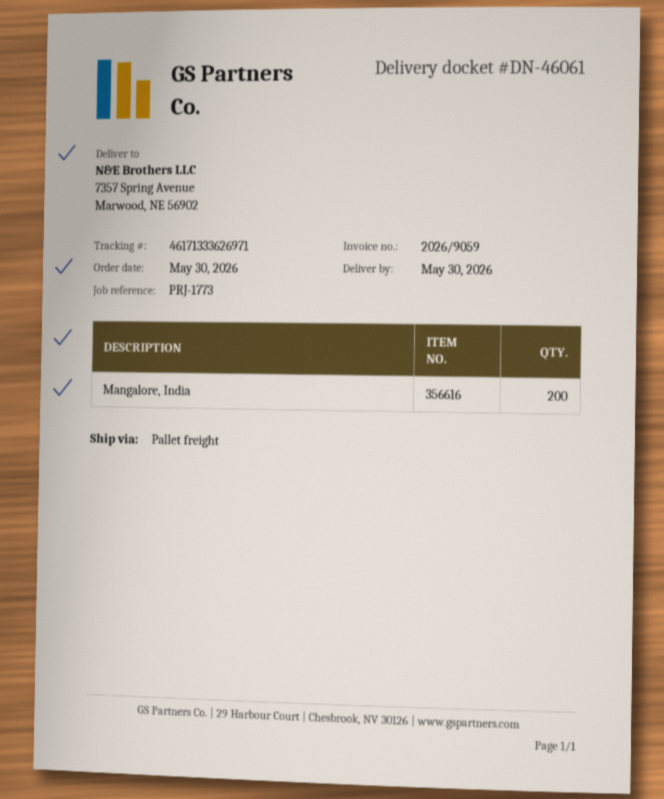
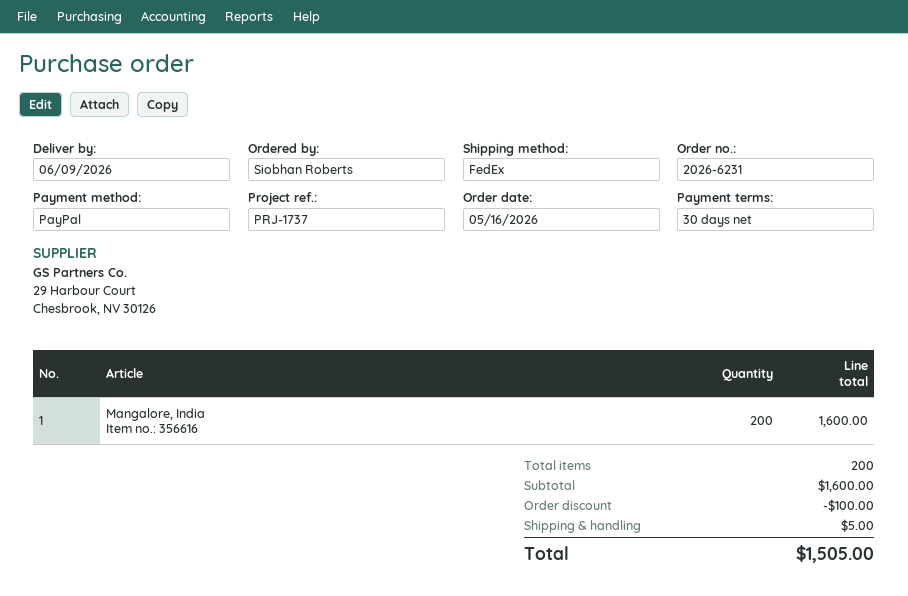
order date: 2026-05-30 -> 2026-05-16
delivery date: 2026-05-30 -> 2026-06-09
reference: PRJ-1773 -> PRJ-1737
shipping method: pallet freight -> FedEx

